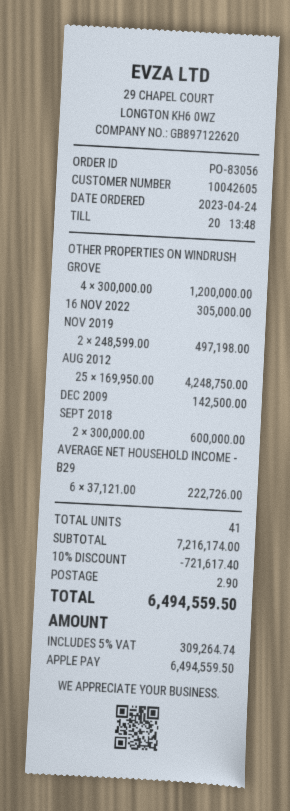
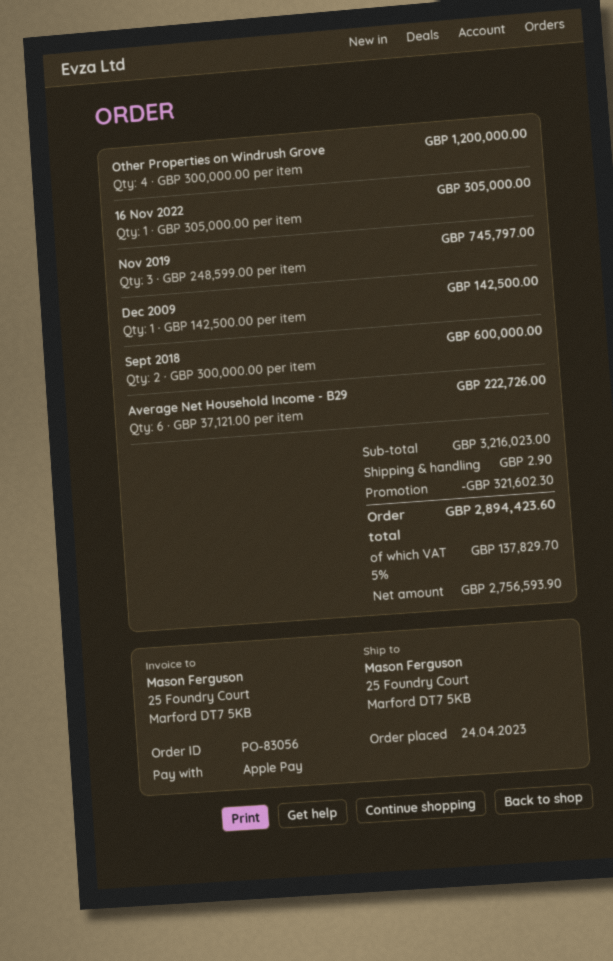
NOV 2019: 2 x 248599.00 = 497198.00 -> 3 x 248599.00 = 745797.00
AUG 2012: 25 x 169950.00 = 4248750.00 -> none
subtotal: 7216174.00 -> 3216023.00
discount: 721617.40 -> 321602.30
tax: 5% = 309264.74 -> 5% = 137829.70
total: 6494559.50 -> 2894423.60

